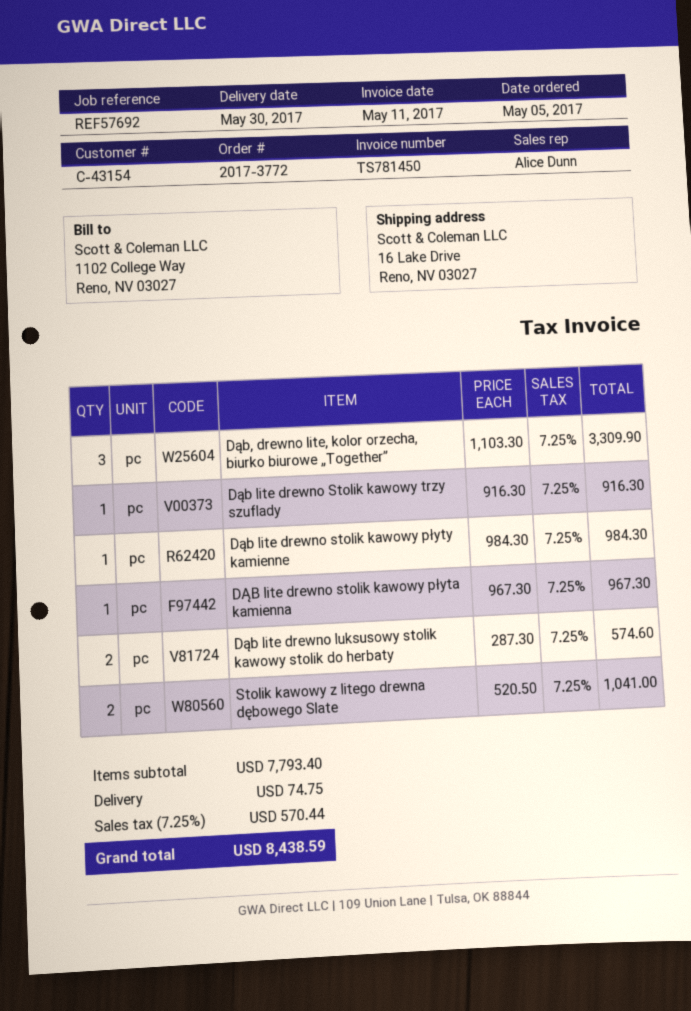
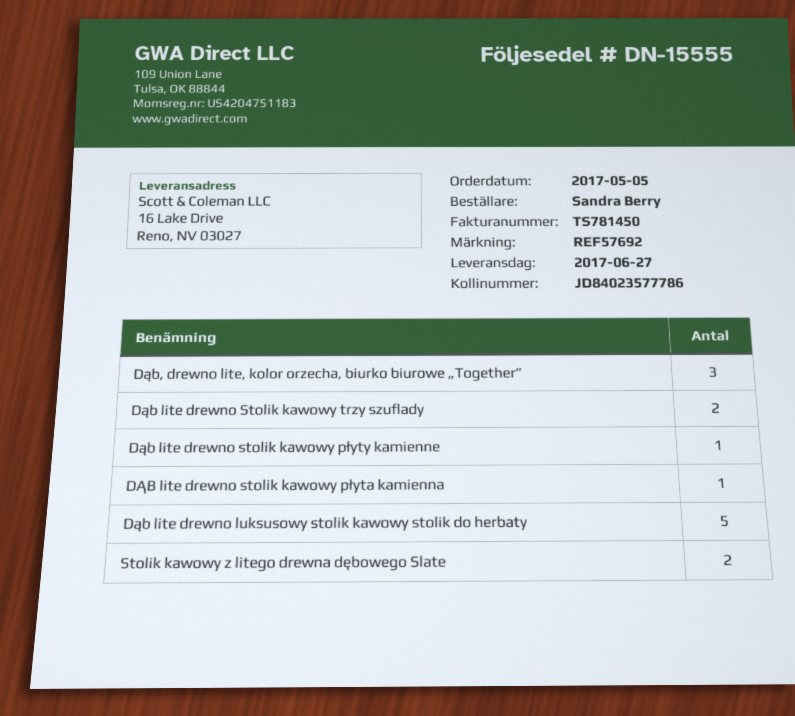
delivery date: 2017-05-30 -> 2017-06-27
Dąb lite drewno Stolik kawowy trzy szuflady: 1 -> 2
Dąb lite drewno luksusowy stolik kawowy stolik do herbaty: 2 -> 5

